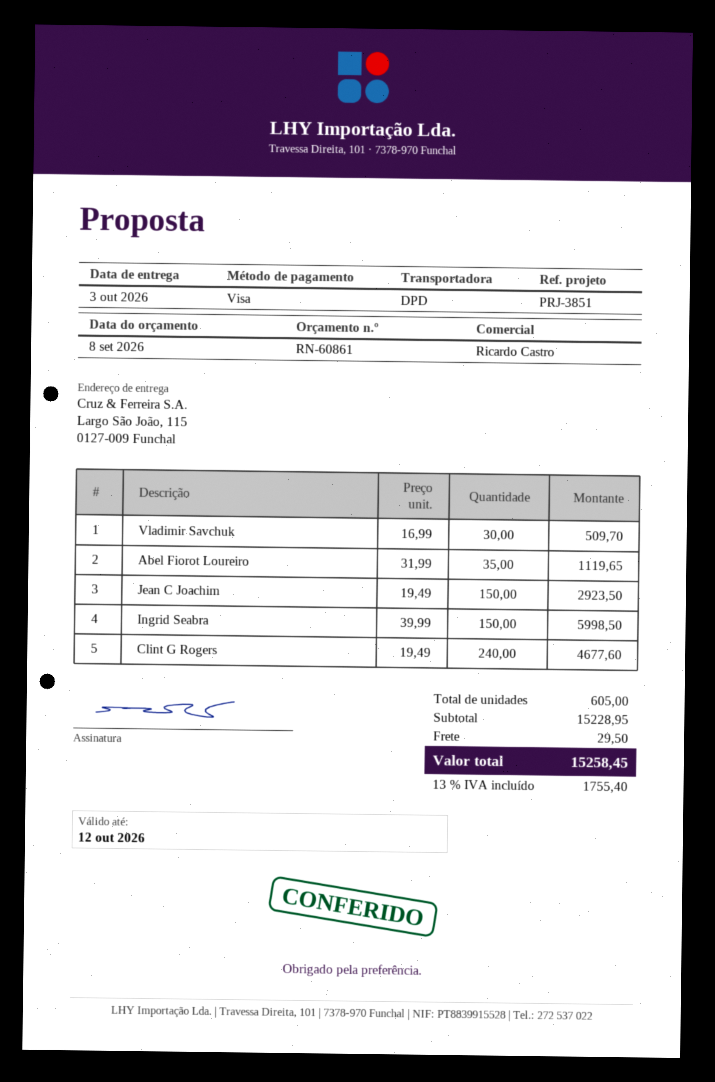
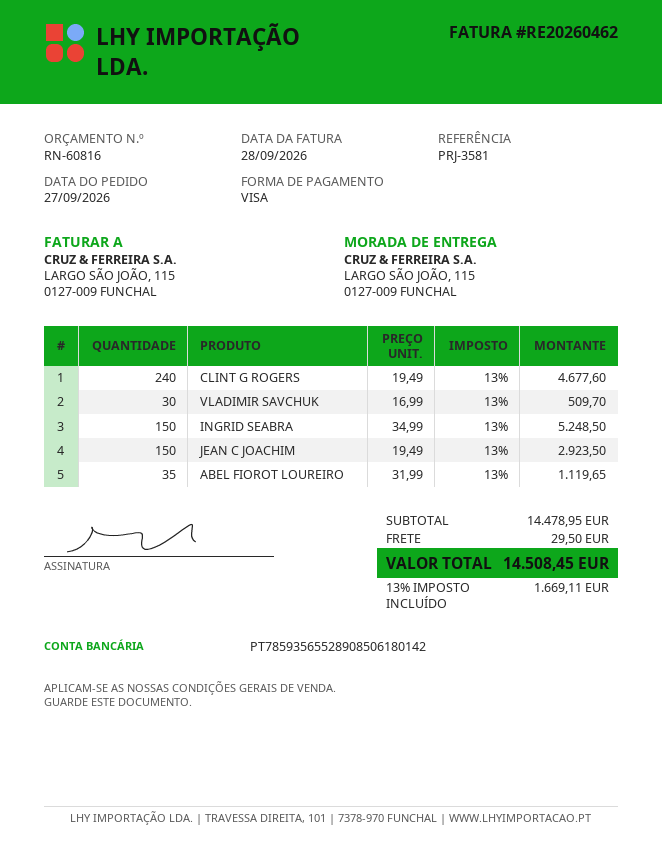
quote number: RN-60861 -> RN-60816
reference: PRJ-3851 -> PRJ-3581
Ingrid Seabra: 150 x 39.99 = 5998.50 -> 150 x 34.99 = 5248.50
subtotal: 15228.95 -> 14478.95
tax: 13% = 1755.40 -> 13% = 1669.11
total: 15258.45 -> 14508.45

